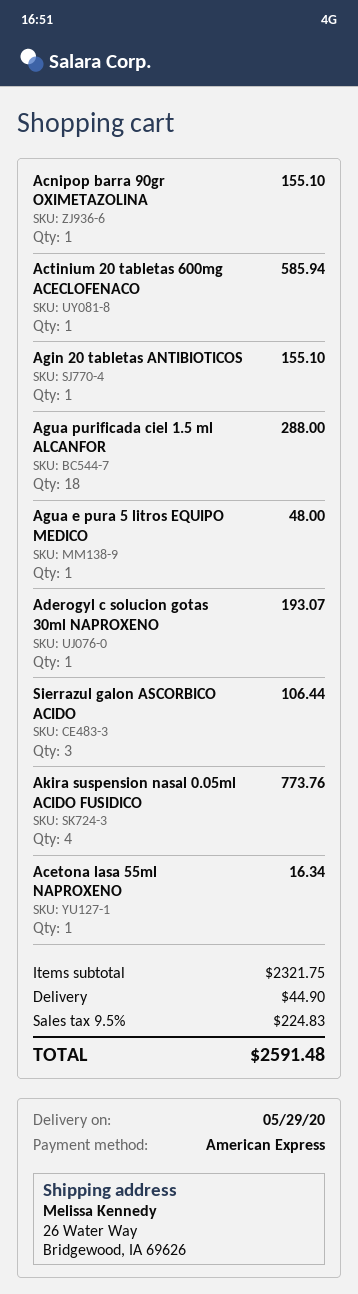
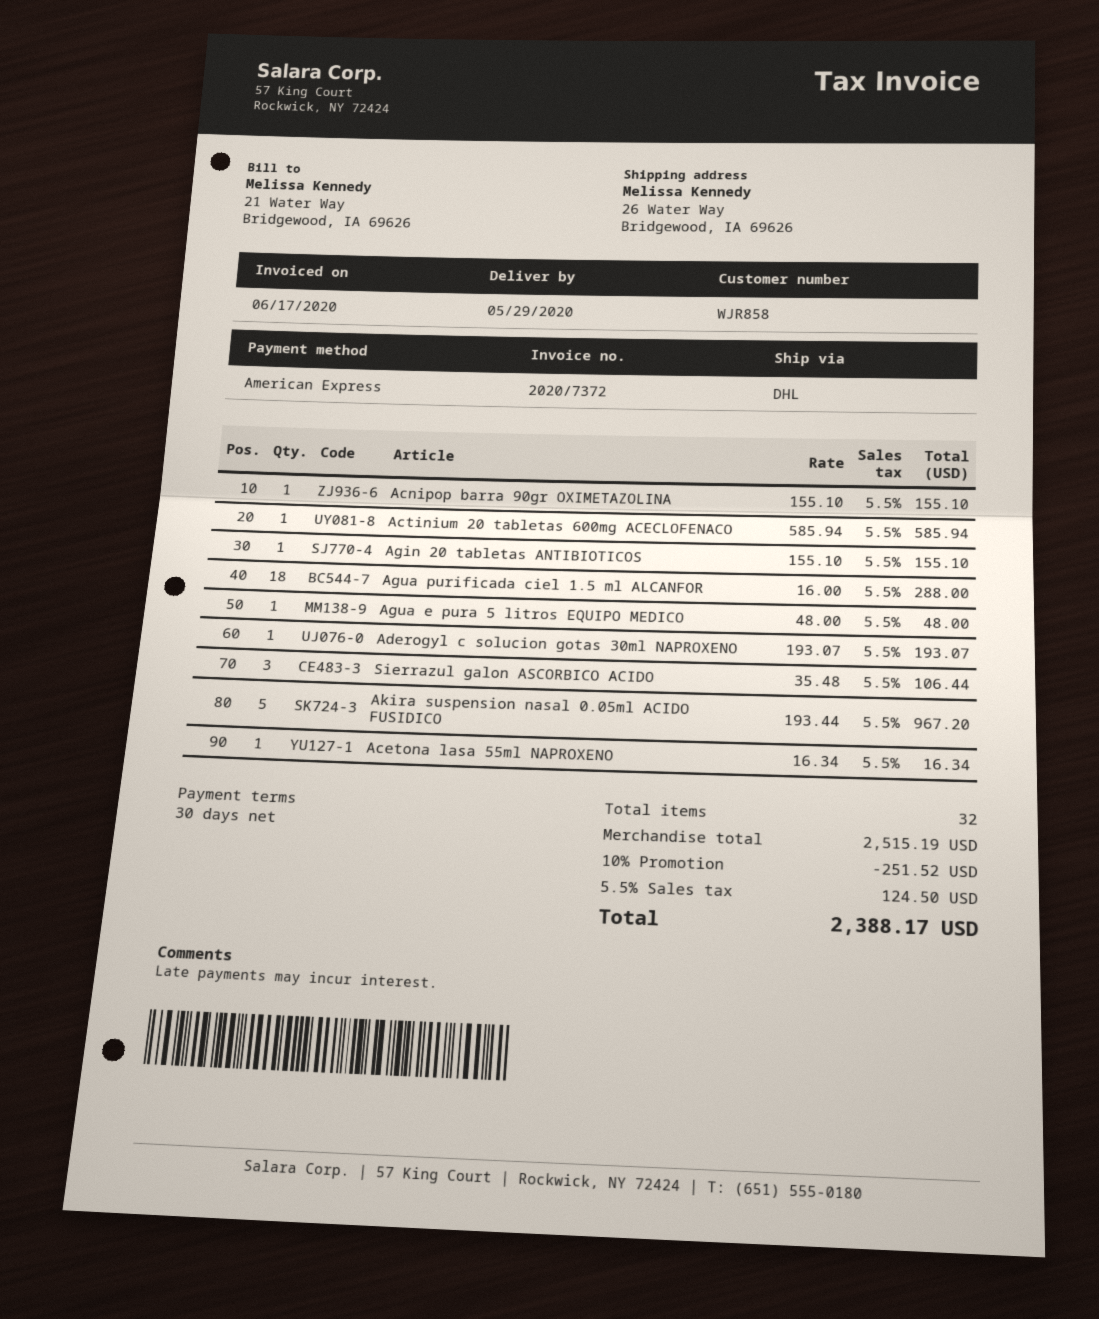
Akira suspension nasal 0.05ml ACIDO FUSIDICO: 4 for 773.76 -> 5 for 967.20
subtotal: 2321.75 -> 2515.19
discount: none -> 10% = 251.52
shipping: 44.90 -> none
tax: 9.5% = 224.83 -> 5.5% = 124.50
total: 2591.48 -> 2388.17

